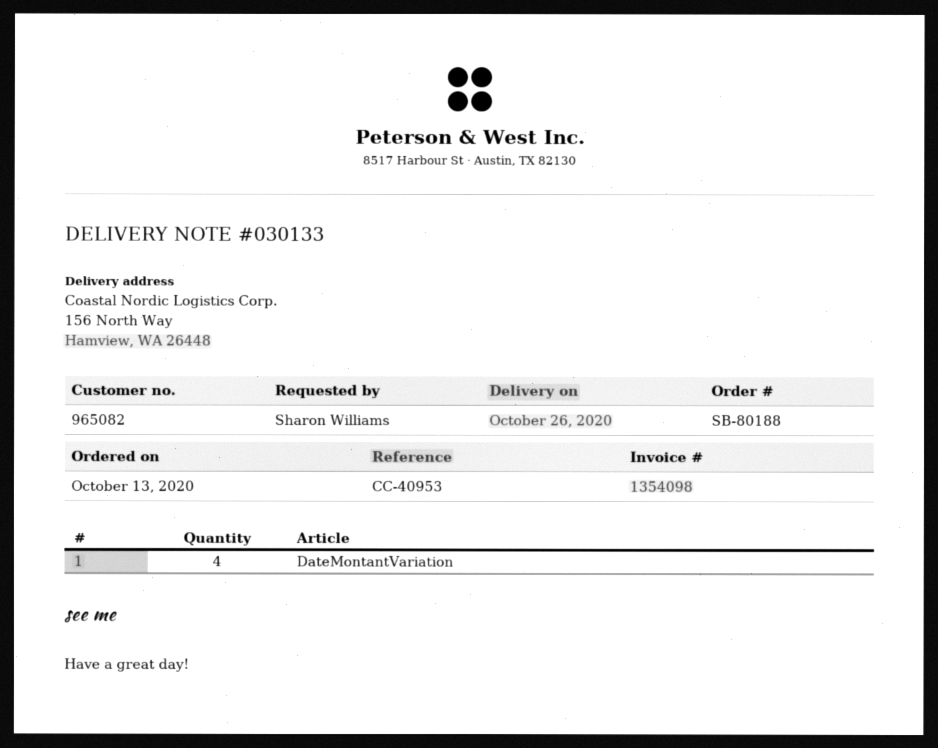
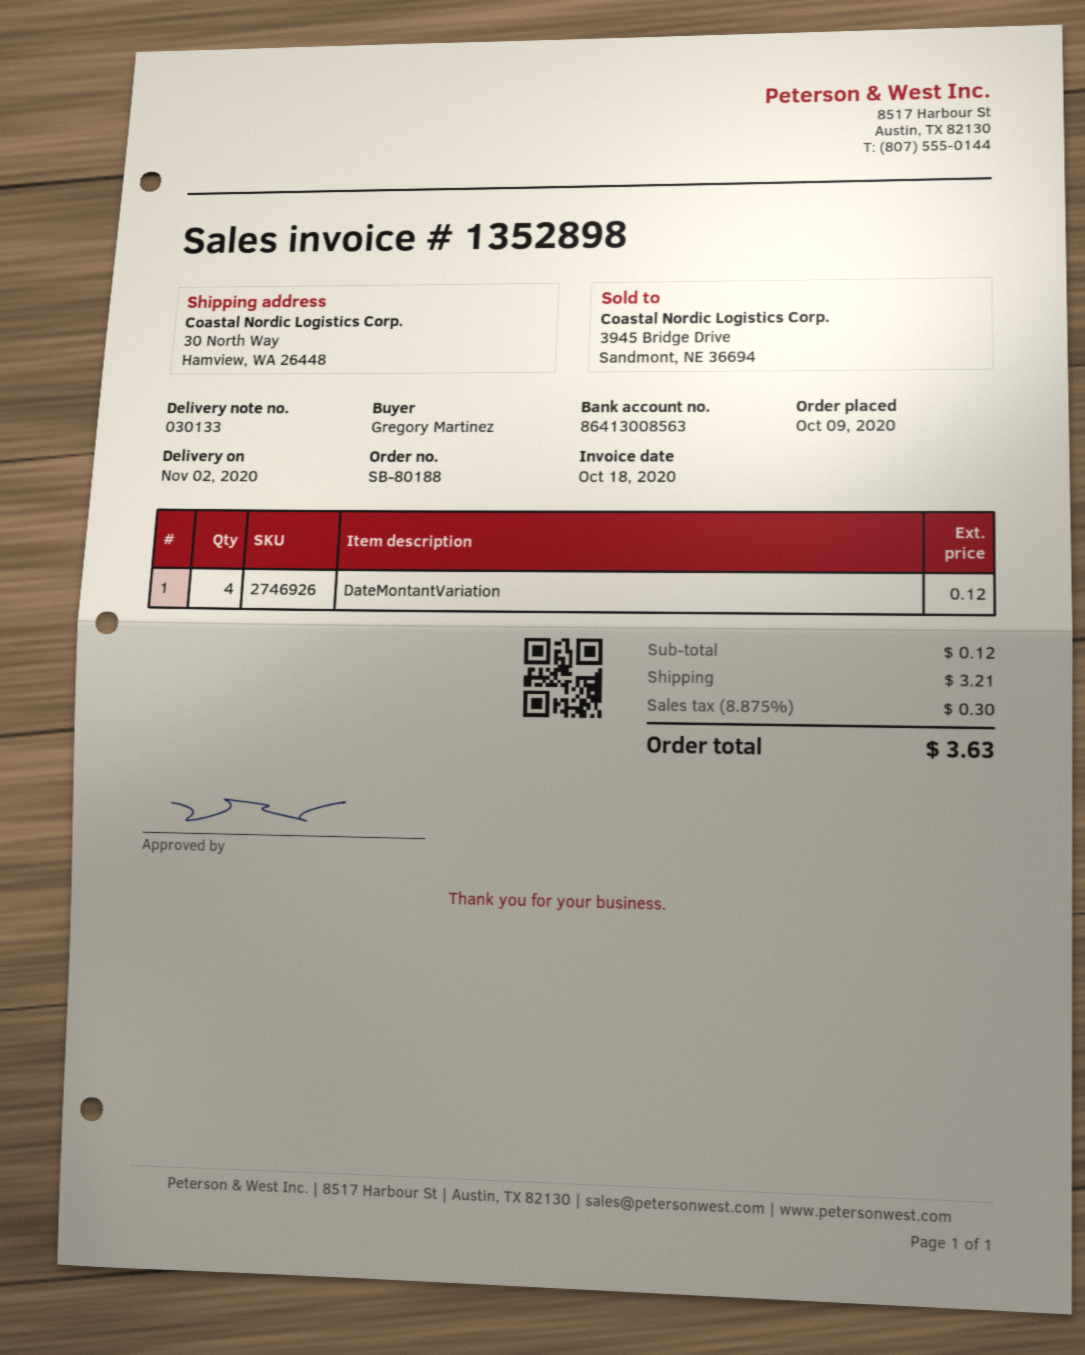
order date: 2020-10-13 -> 2020-10-09
delivery date: 2020-10-26 -> 2020-11-02
invoice number: 1354098 -> 1352898
ordered by: Sharon Williams -> Gregory Martinez
ship to: 156 North Way, Hamview, WA 26448 -> 30 North Way, Hamview, WA 26448

